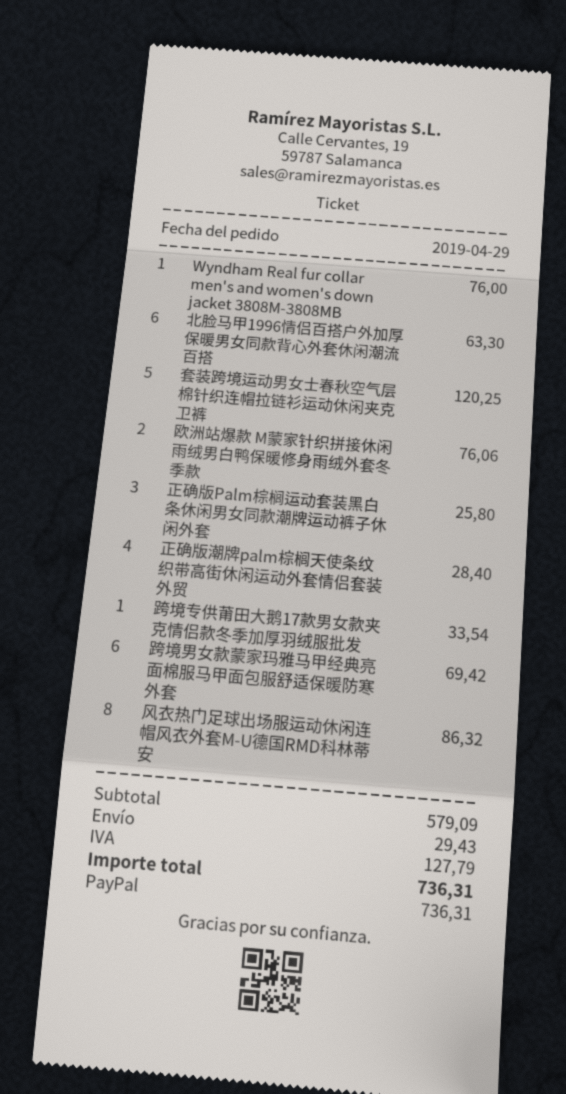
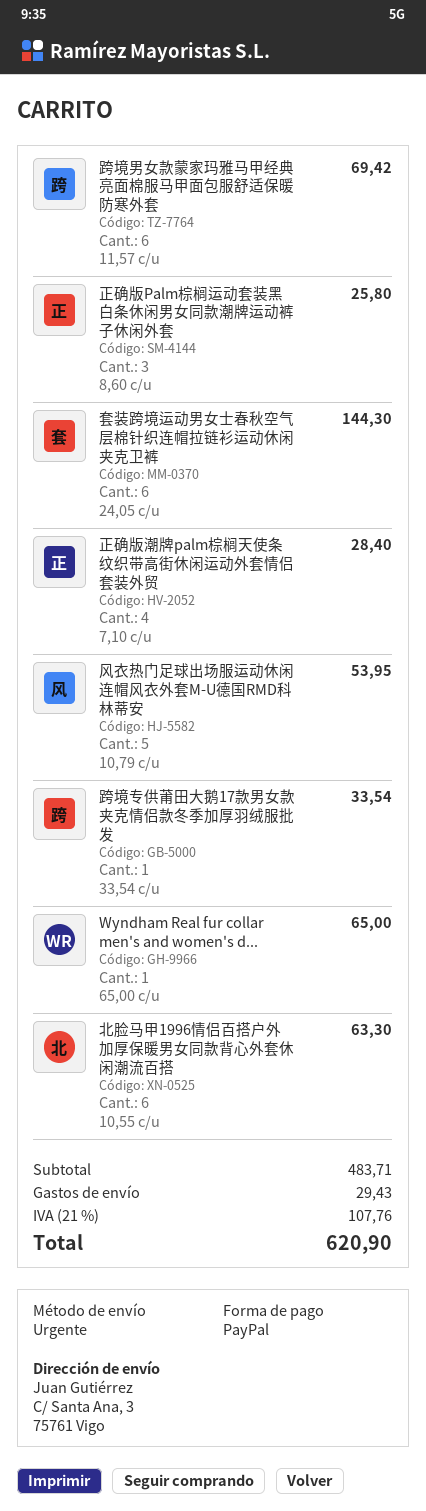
Wyndham Real fur collar men's and women's down jacket 3808M-3808MB: 1 for 76.00 -> 1 for 65.00
套装跨境运动男女士春秋空气层棉针织连帽拉链衫运动休闲夹克卫裤: 5 for 120.25 -> 6 for 144.30
欧洲站爆款 M蒙家针织拼接休闲雨绒男白鸭保暖修身雨绒外套冬季款: 2 for 76.06 -> none
风衣热门足球出场服运动休闲连帽风衣外套M-U德国RMD科林蒂安: 8 for 86.32 -> 5 for 53.95
subtotal: 579.09 -> 483.71
tax: 127.79 -> 107.76
total: 736.31 -> 620.90

